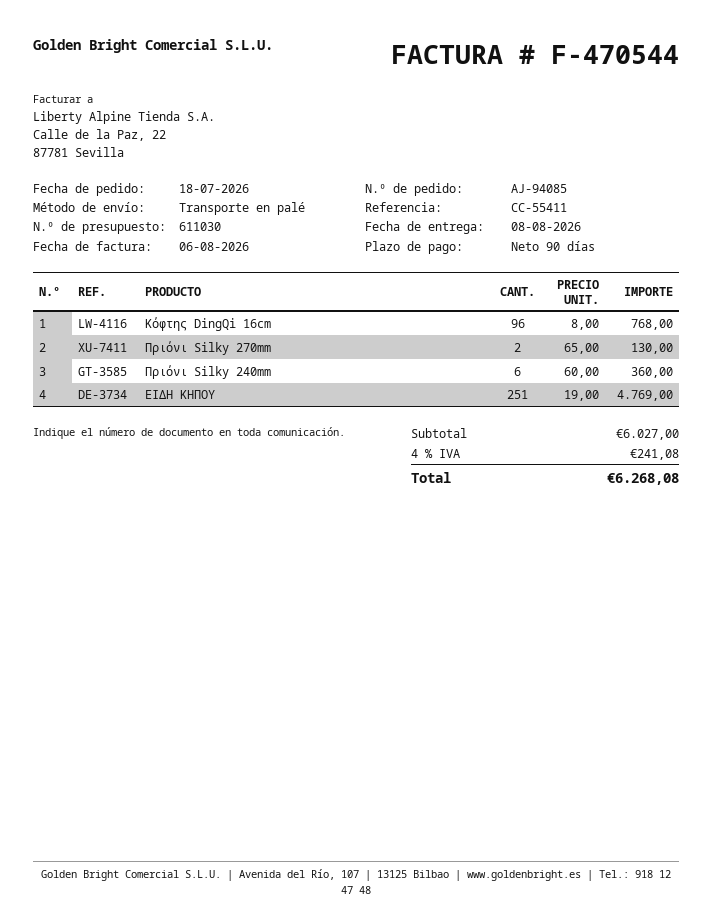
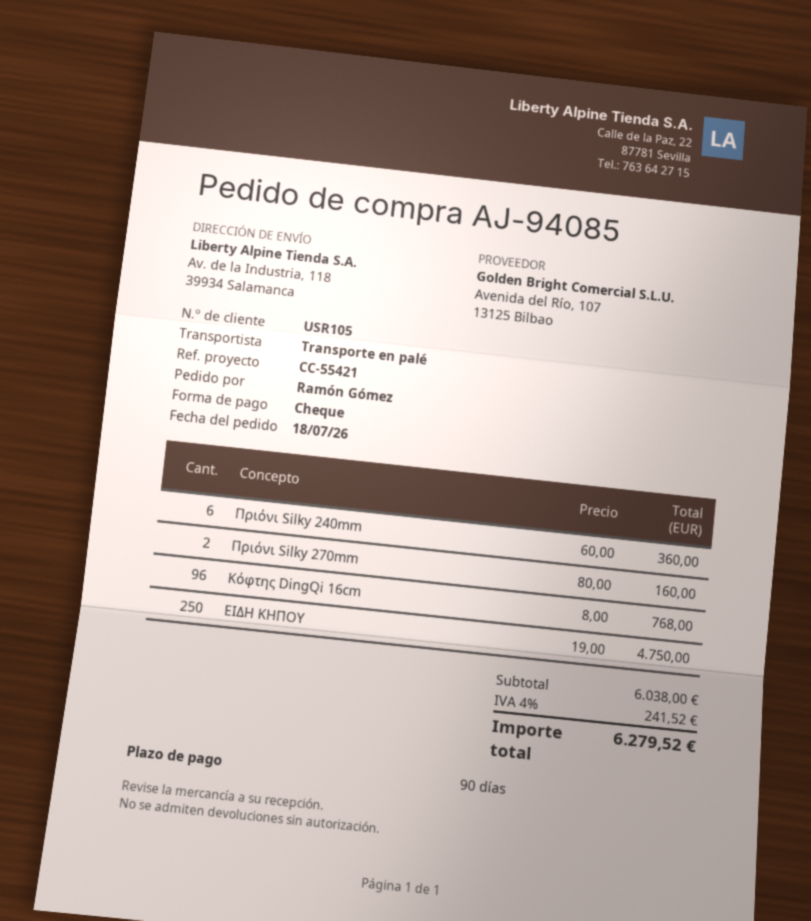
reference: CC-55411 -> CC-55421
Πριόνι Silky 270mm: 2 x 65.00 = 130.00 -> 2 x 80.00 = 160.00
ΕΙΔΗ ΚΗΠΟΥ: 251 x 19.00 = 4769.00 -> 250 x 19.00 = 4750.00
subtotal: 6027.00 -> 6038.00
tax: 4% = 241.08 -> 4% = 241.52
total: 6268.08 -> 6279.52

